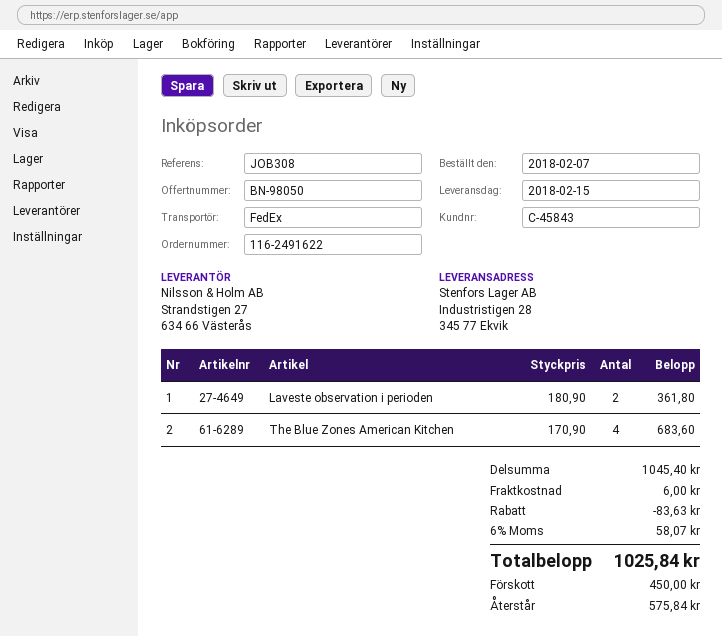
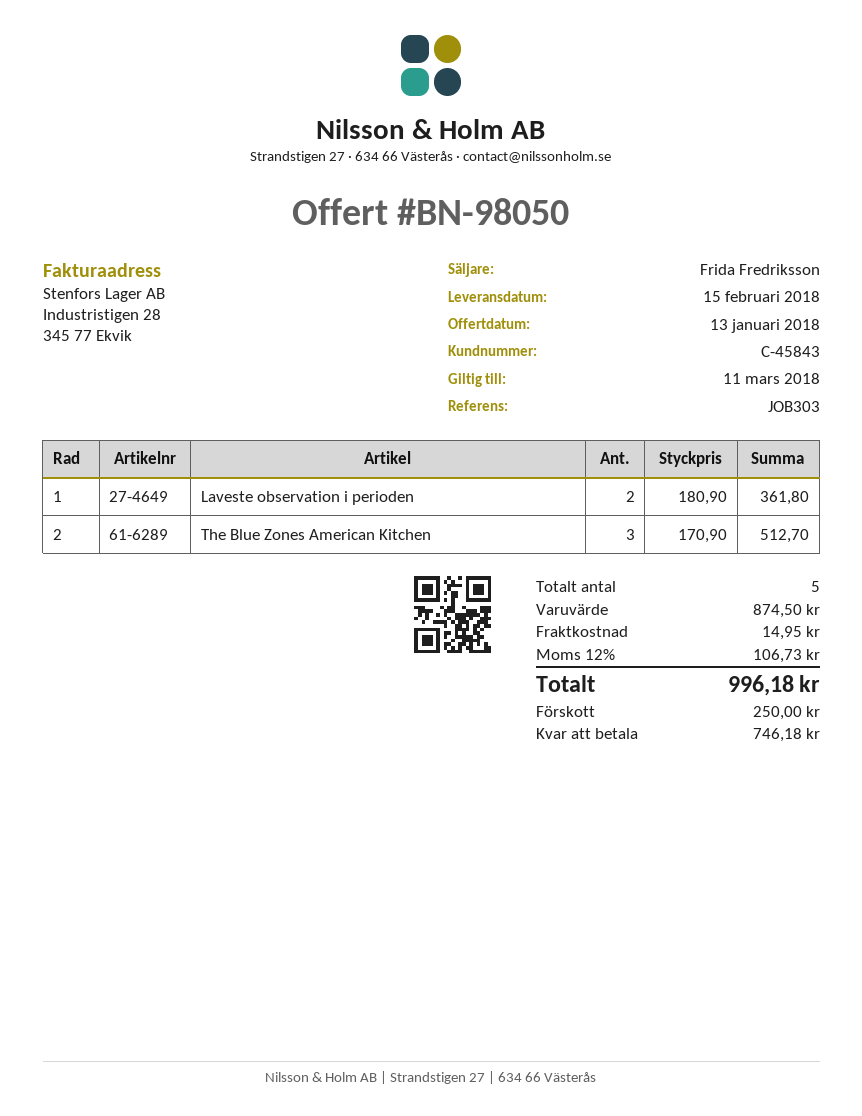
reference: JOB308 -> JOB303
The Blue Zones American Kitchen: 4 x 170.90 = 683.60 -> 3 x 170.90 = 512.70
subtotal: 1045.40 -> 874.50
discount: 83.63 -> none
shipping: 6.00 -> 14.95
tax: 6% = 58.07 -> 12% = 106.73
total: 1025.84 -> 996.18
deposit: 450.00 -> 250.00
balance: 575.84 -> 746.18

